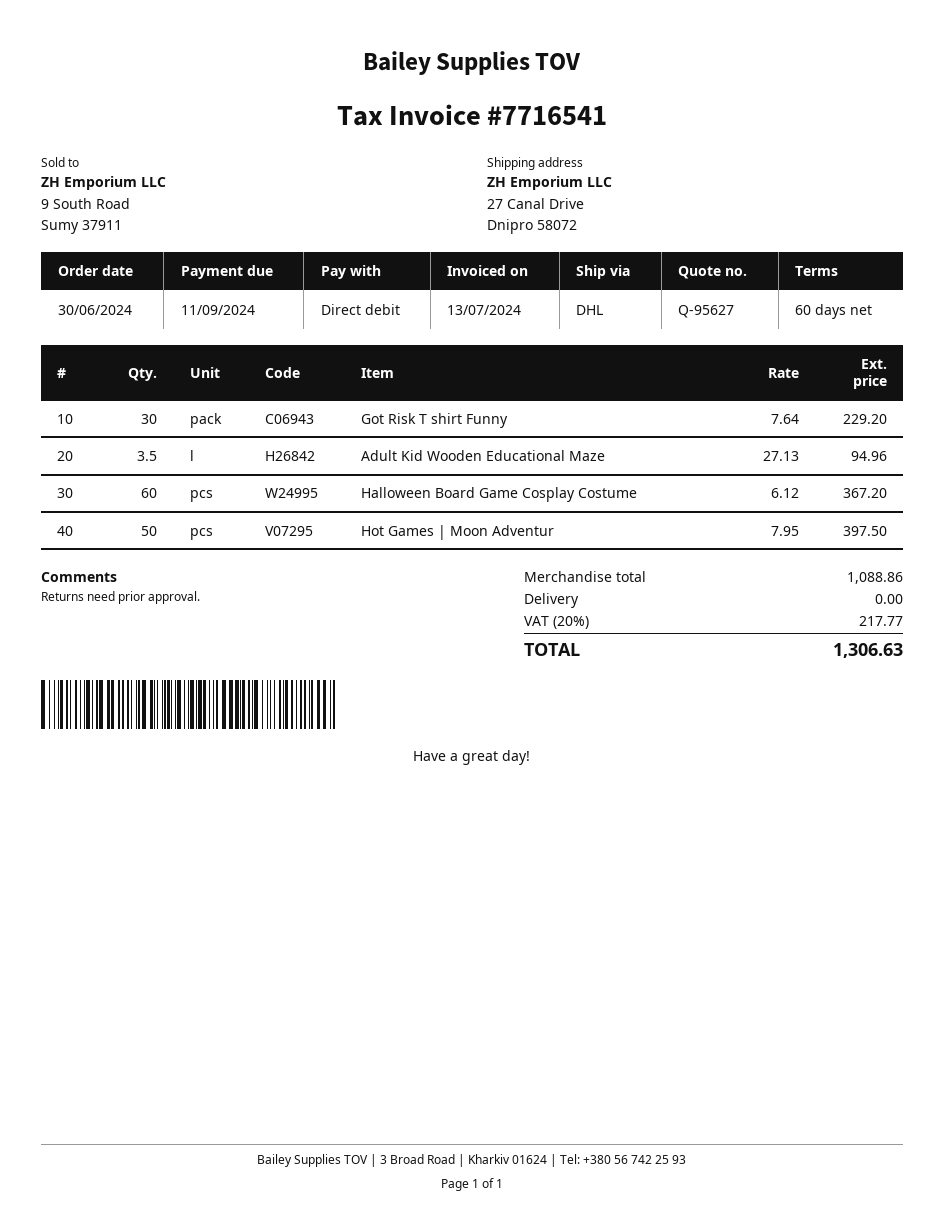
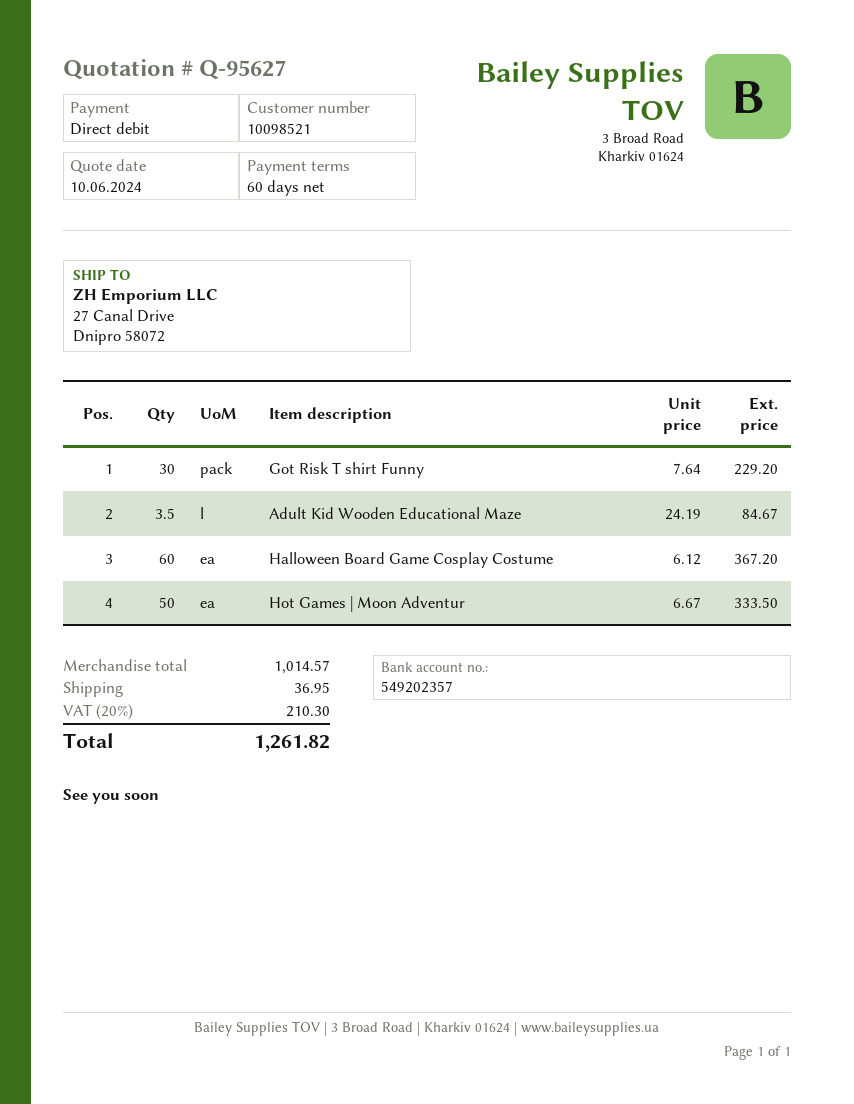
Adult Kid Wooden Educational Maze: 3.5 x 27.13 = 94.96 -> 3.5 x 24.19 = 84.67
Hot Games | Moon Adventur: 50 x 7.95 = 397.50 -> 50 x 6.67 = 333.50
subtotal: 1088.86 -> 1014.57
shipping: 0.00 -> 36.95
tax: 20% = 217.77 -> 20% = 210.30
total: 1306.63 -> 1261.82

